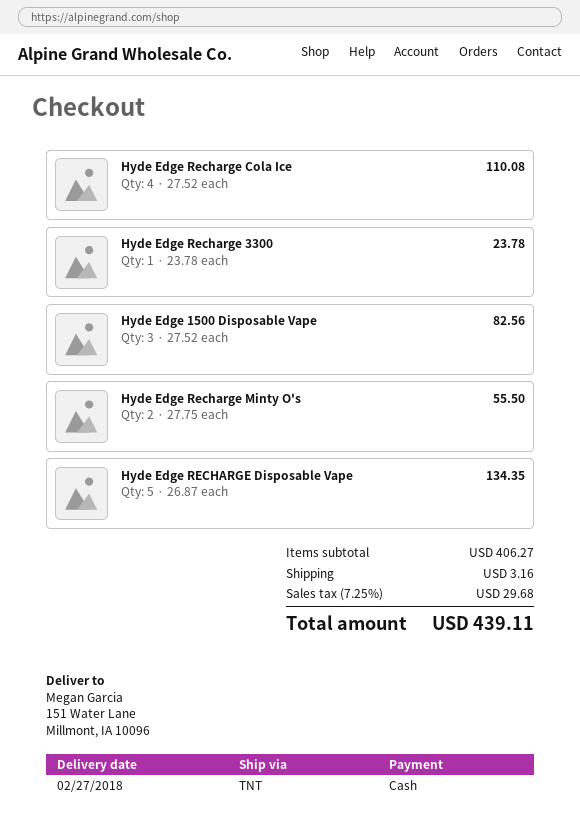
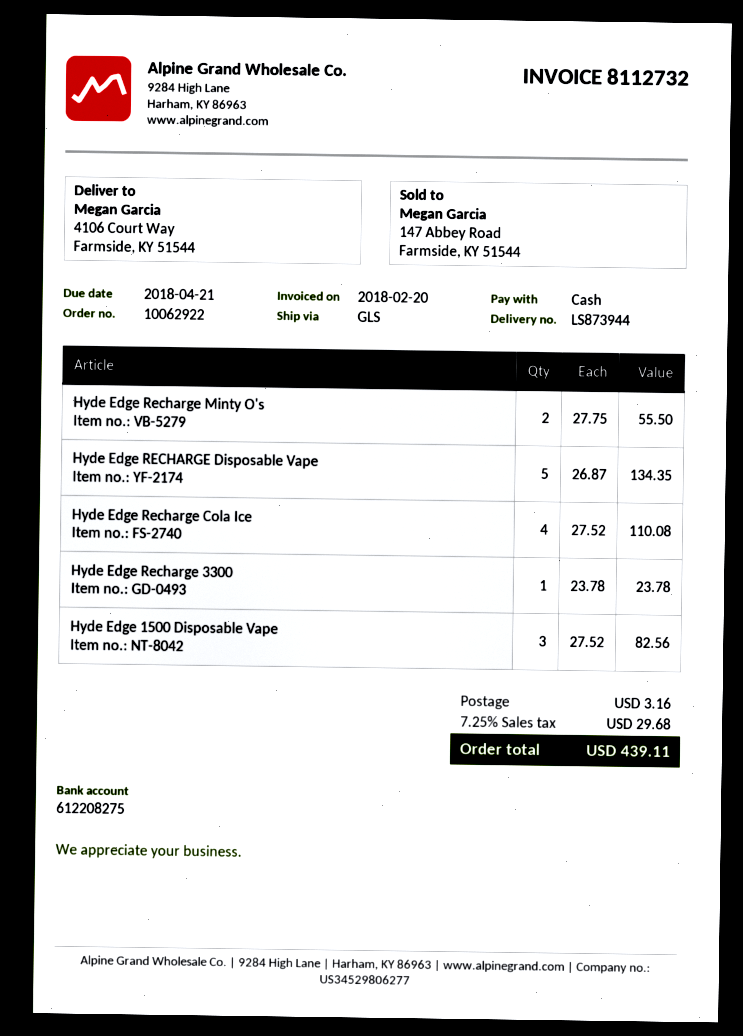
shipping method: TNT -> GLS
ship to: 151 Water Lane, Millmont, IA 10096 -> 4106 Court Way, Farmside, KY 51544

